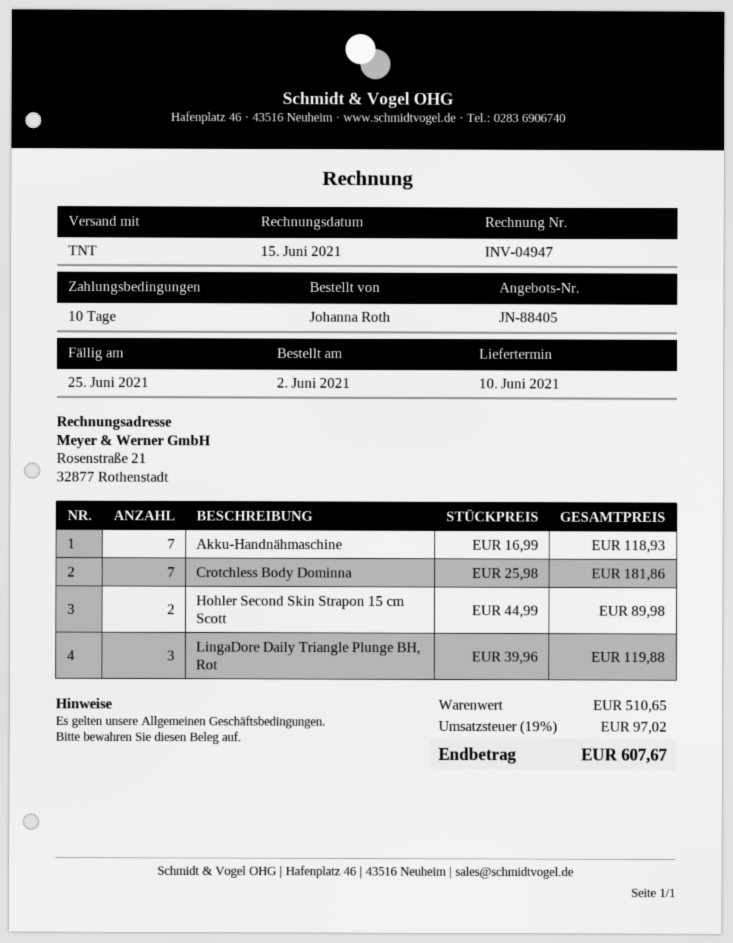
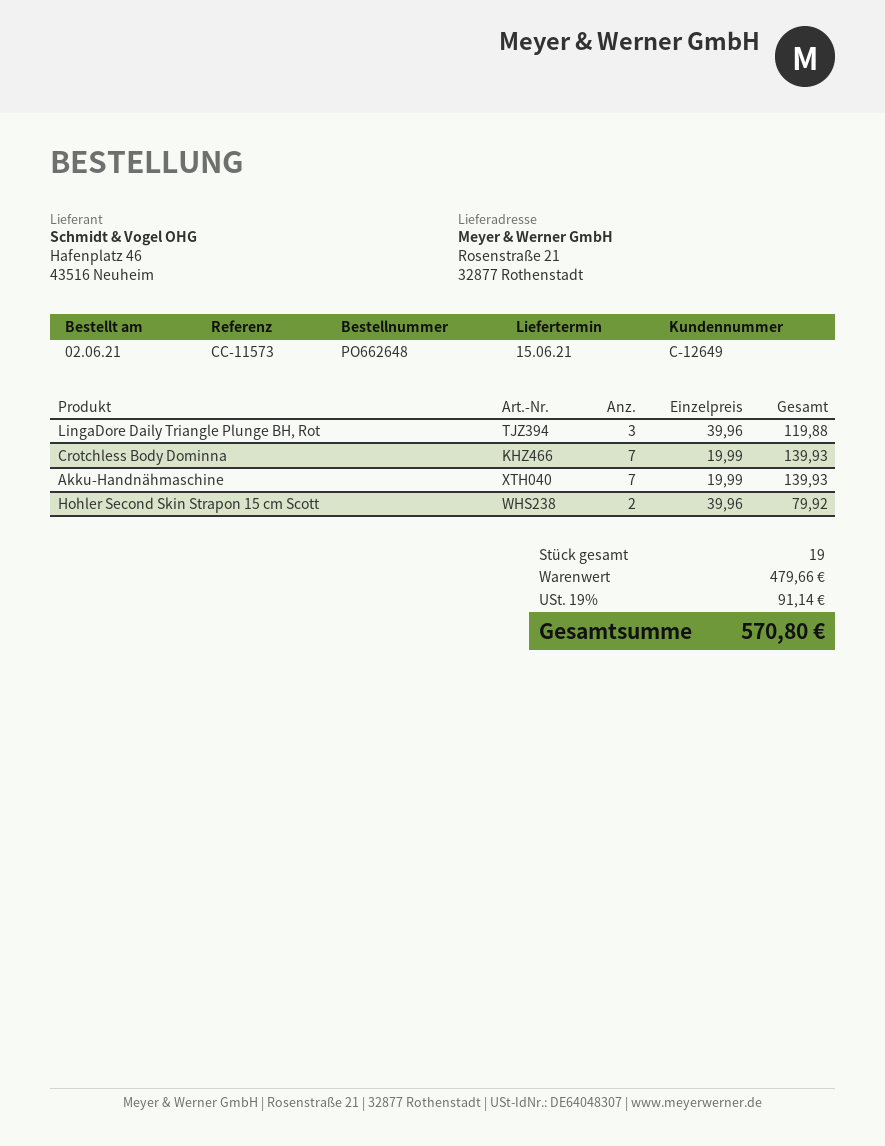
delivery date: 2021-06-10 -> 2021-06-15
Akku-Handnähmaschine: 7 x 16.99 = 118.93 -> 7 x 19.99 = 139.93
Crotchless Body Dominna: 7 x 25.98 = 181.86 -> 7 x 19.99 = 139.93
Hohler Second Skin Strapon 15 cm Scott: 2 x 44.99 = 89.98 -> 2 x 39.96 = 79.92
subtotal: 510.65 -> 479.66
tax: 19% = 97.02 -> 19% = 91.14
total: 607.67 -> 570.80

